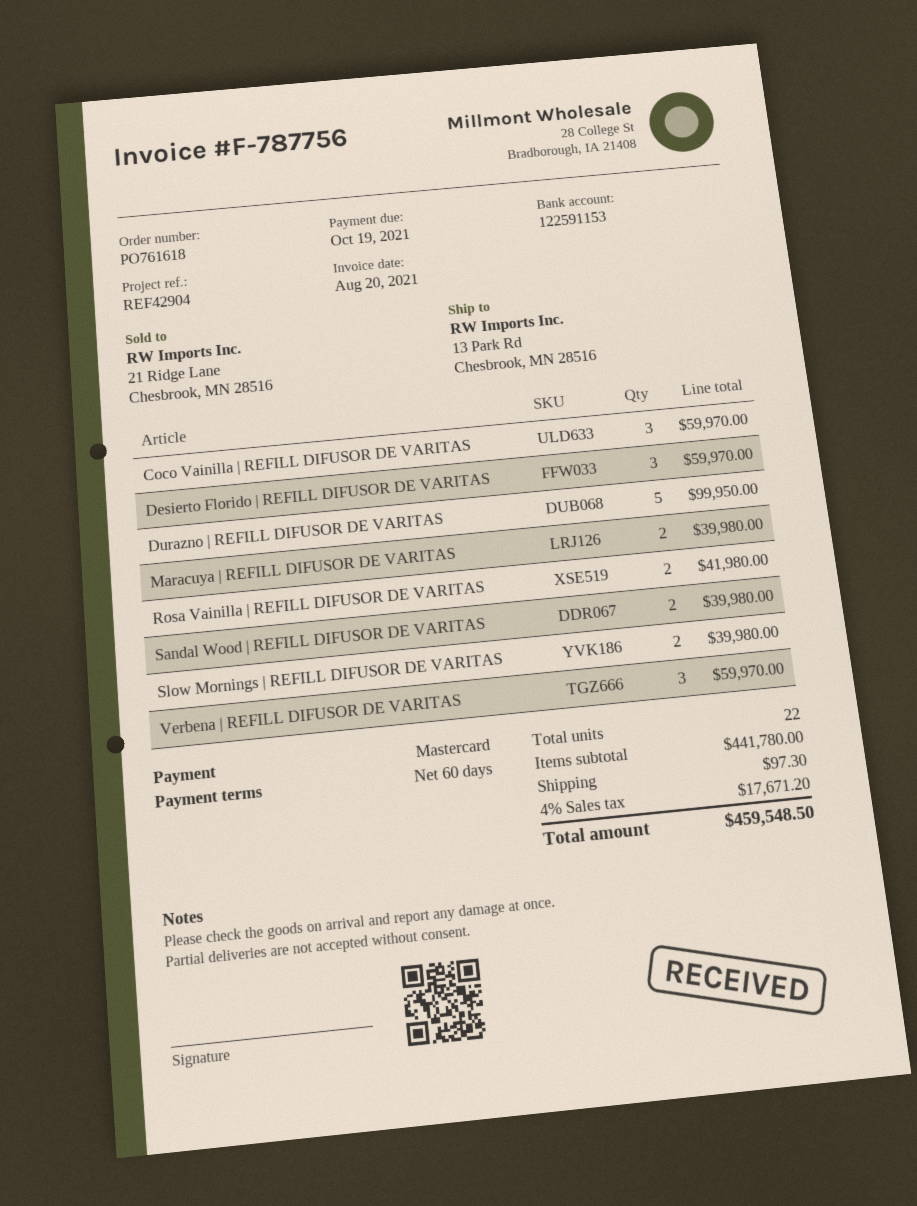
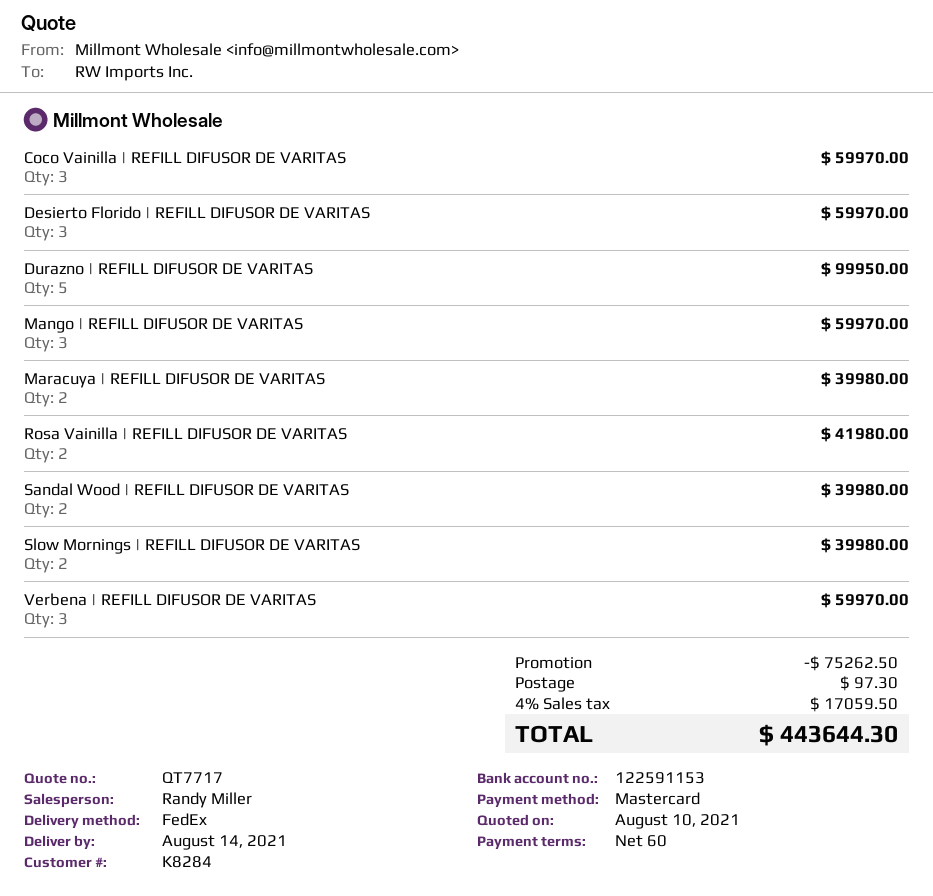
Mango | REFILL DIFUSOR DE VARITAS: none -> 3 for 59970.00
discount: none -> 75262.50
tax: 4% = 17671.20 -> 4% = 17059.50
total: 459548.50 -> 443644.30

